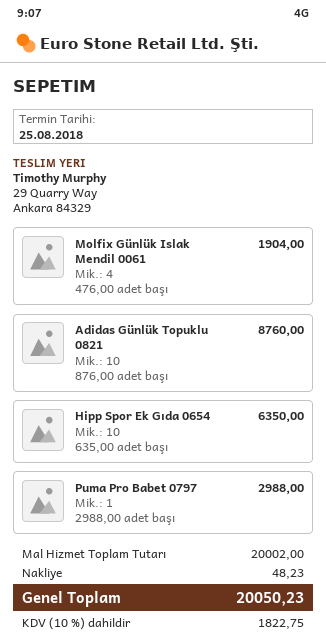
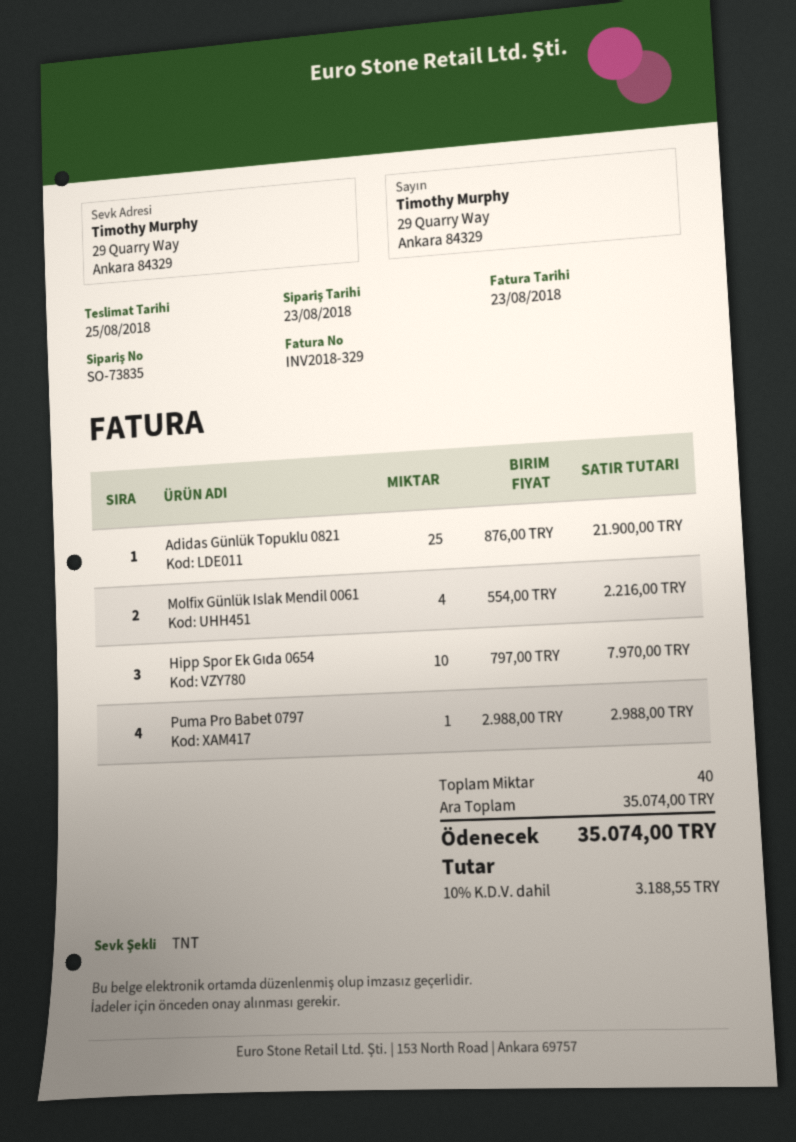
Molfix Günlük Islak Mendil 0061: 4 x 476.00 = 1904.00 -> 4 x 554.00 = 2216.00
Adidas Günlük Topuklu 0821: 10 x 876.00 = 8760.00 -> 25 x 876.00 = 21900.00
Hipp Spor Ek Gıda 0654: 10 x 635.00 = 6350.00 -> 10 x 797.00 = 7970.00
subtotal: 20002.00 -> 35074.00
shipping: 48.23 -> none
tax: 10% = 1822.75 -> 10% = 3188.55
total: 20050.23 -> 35074.00

